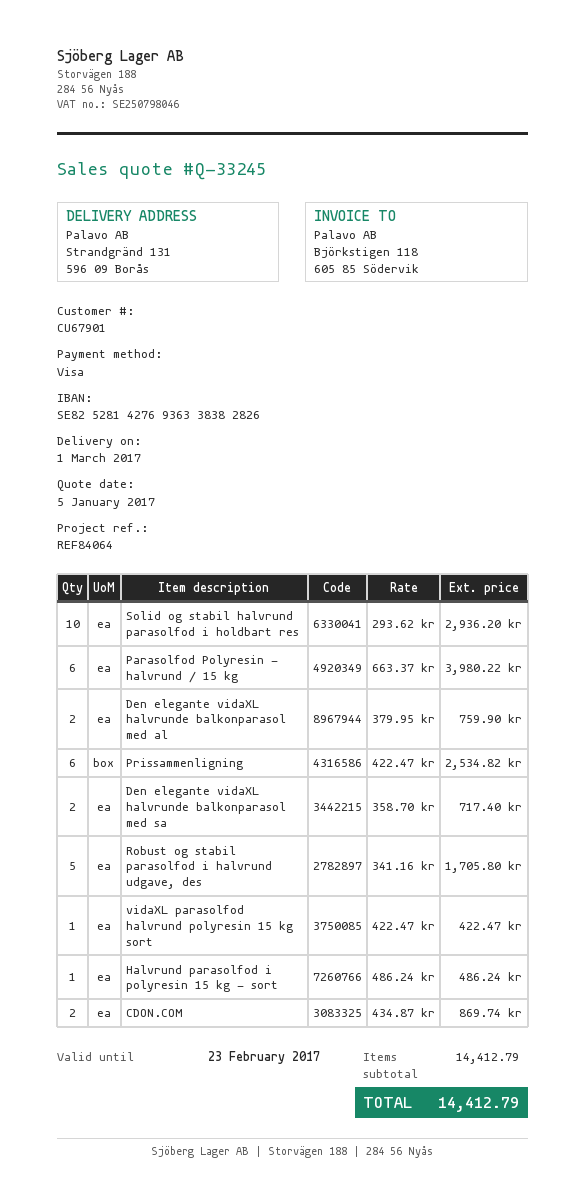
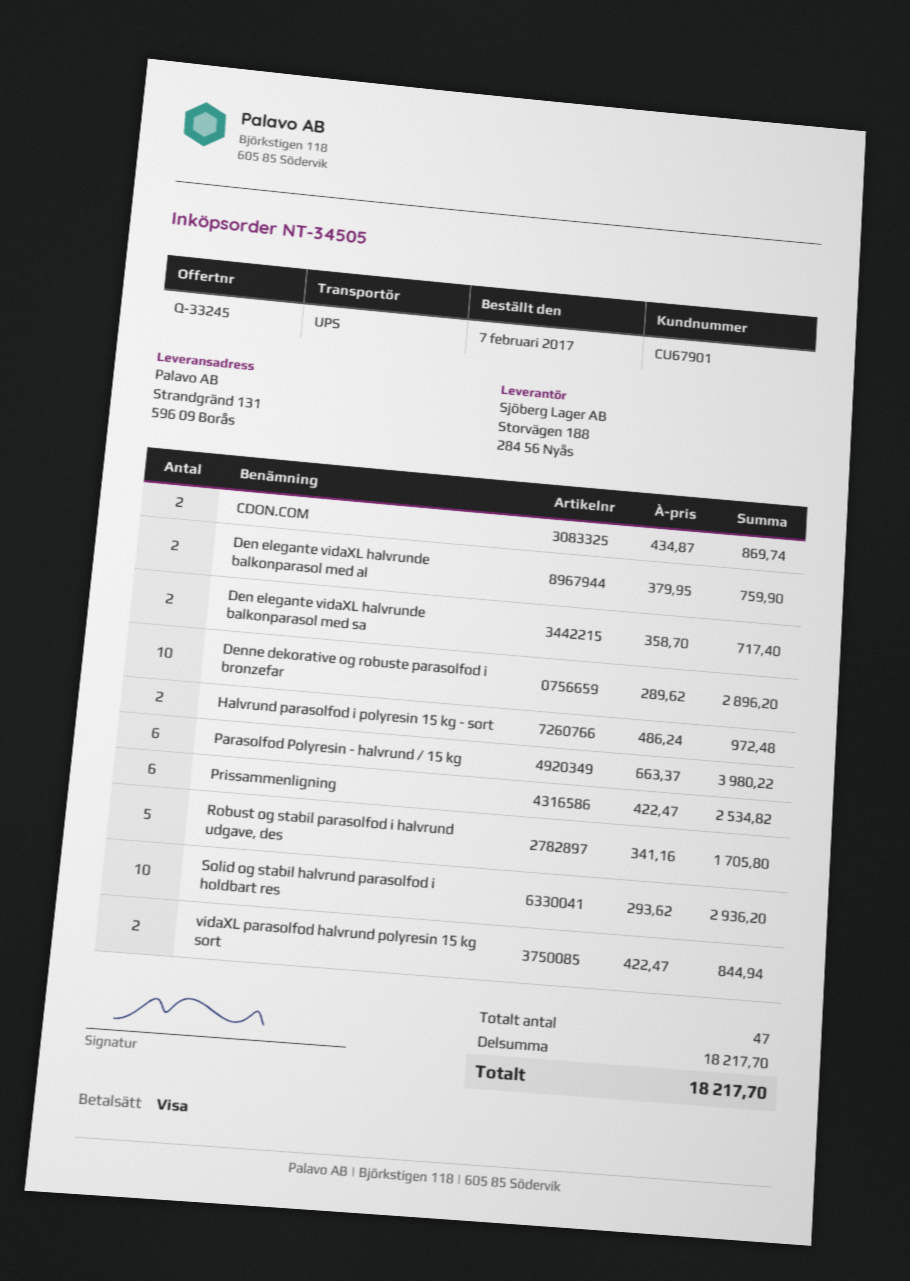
vidaXL parasolfod halvrund polyresin 15 kg sort: 1 x 422.47 = 422.47 -> 2 x 422.47 = 844.94
Halvrund parasolfod i polyresin 15 kg - sort: 1 x 486.24 = 486.24 -> 2 x 486.24 = 972.48
Denne dekorative og robuste parasolfod i bronzefar: none -> 10 x 289.62 = 2896.20
subtotal: 14412.79 -> 18217.70
total: 14412.79 -> 18217.70

